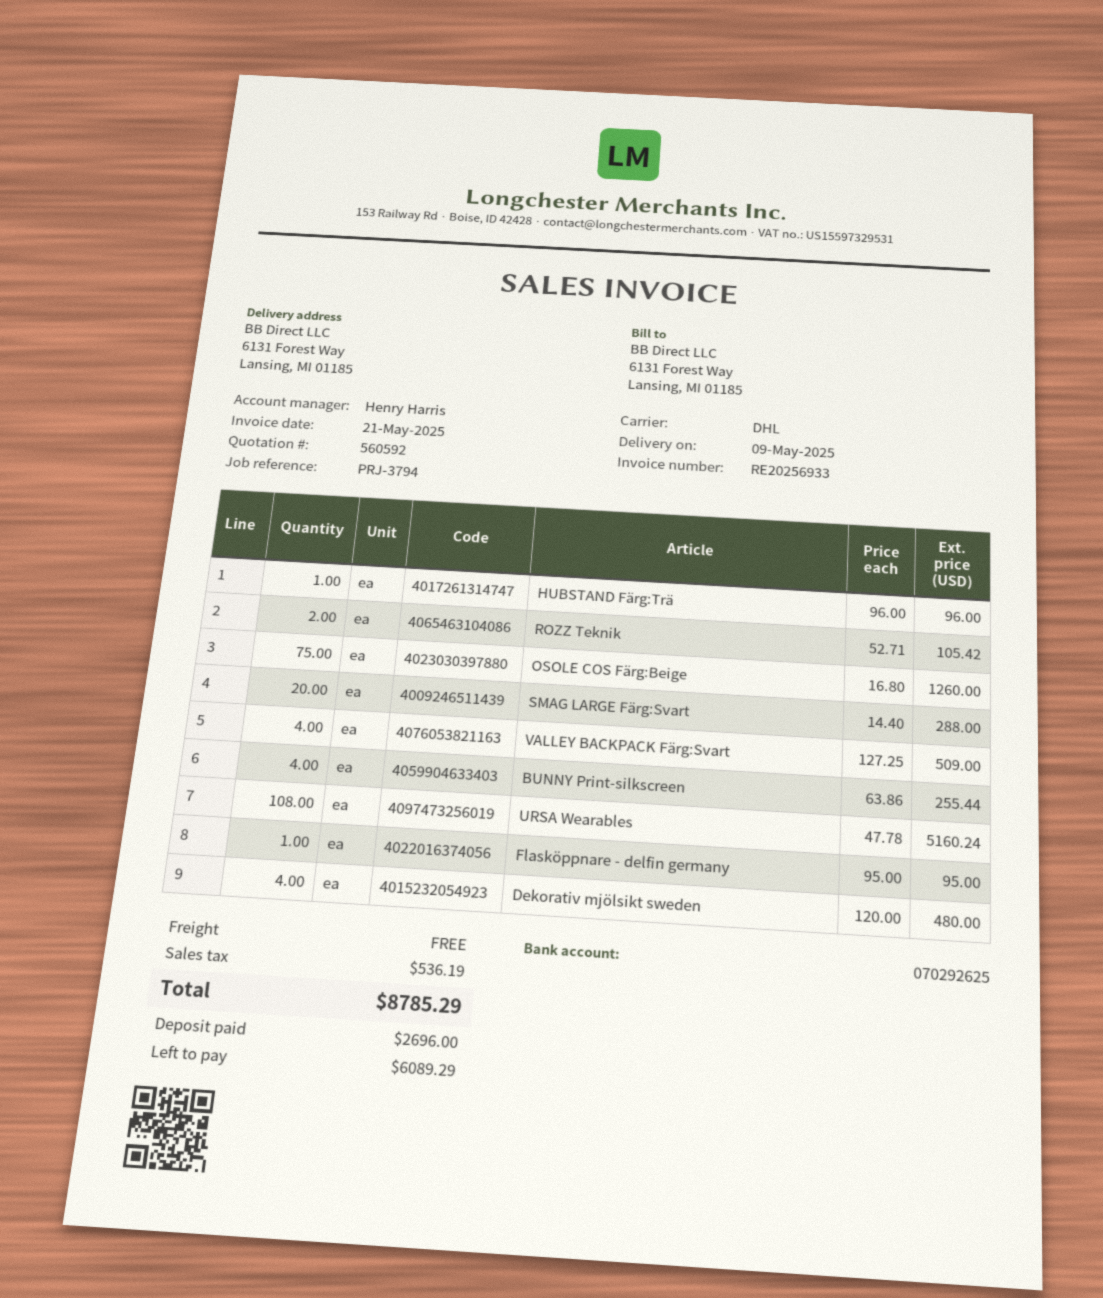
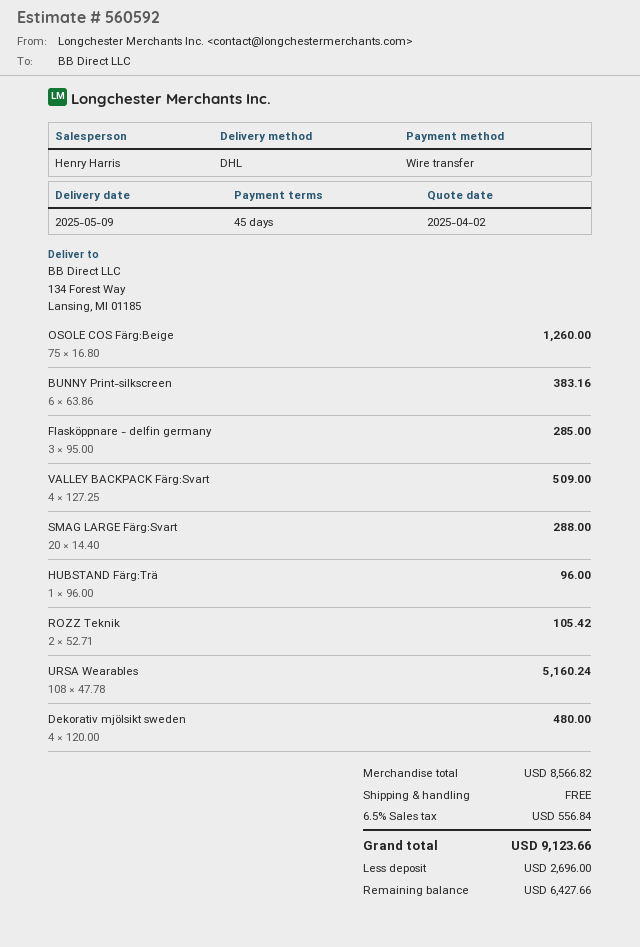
ship to: 6131 Forest Way, Lansing, MI 01185 -> 134 Forest Way, Lansing, MI 01185
BUNNY Print-silkscreen: 4 x 63.86 = 255.44 -> 6 x 63.86 = 383.16
Flasköppnare - delfin germany: 1 x 95.00 = 95.00 -> 3 x 95.00 = 285.00
tax: 536.19 -> 556.84
total: 8785.29 -> 9123.66
balance: 6089.29 -> 6427.66

